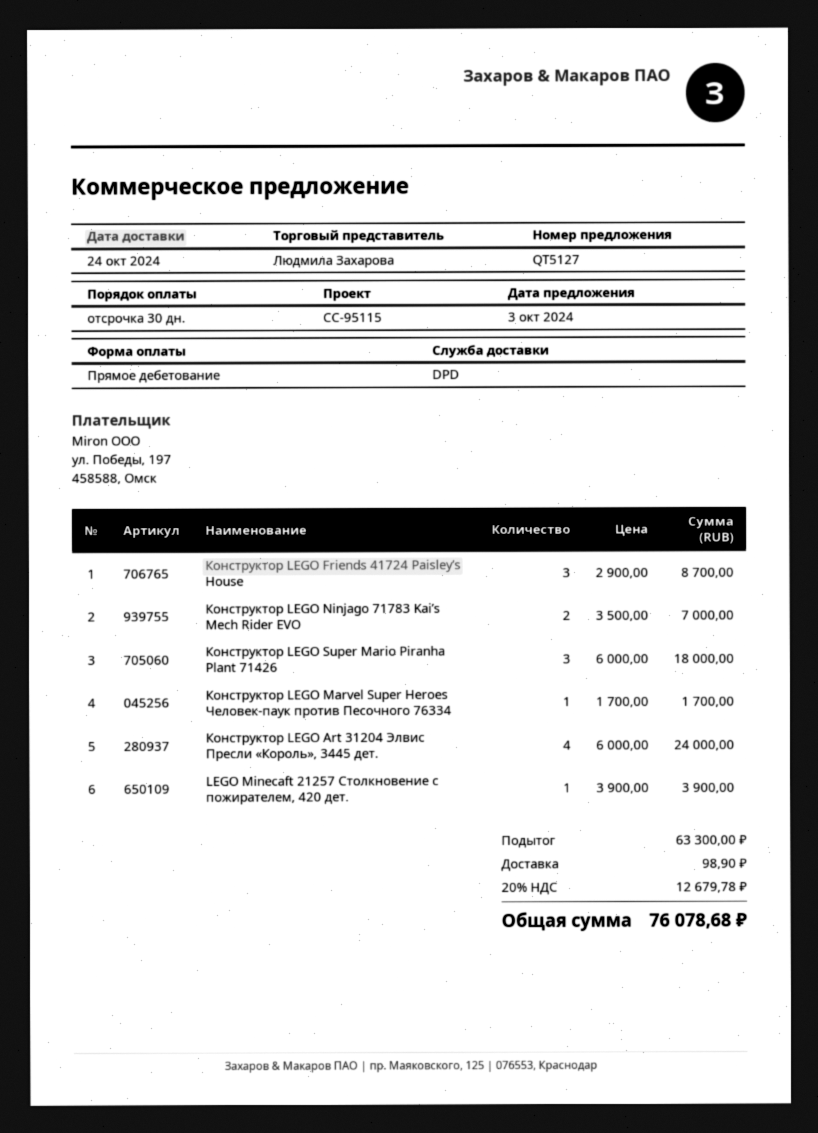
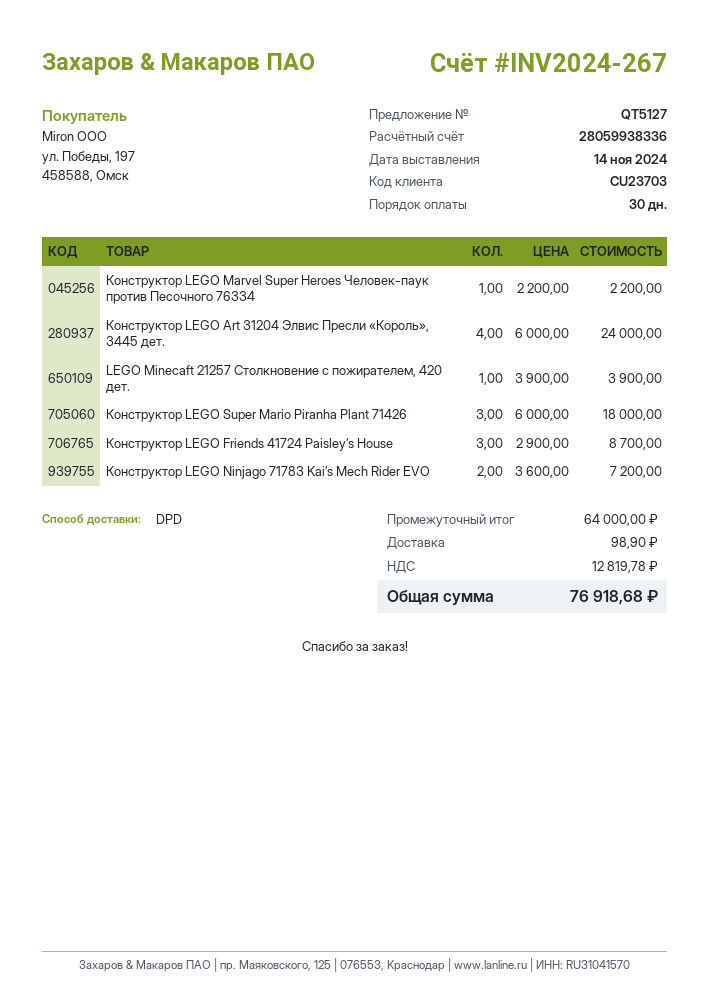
Конструктор LEGO Ninjago 71783 Kai’s Mech Rider EVO: 2 x 3500.00 = 7000.00 -> 2 x 3600.00 = 7200.00
Конструктор LEGO Marvel Super Heroes Человек-паук против Песочного 76334: 1 x 1700.00 = 1700.00 -> 1 x 2200.00 = 2200.00
subtotal: 63300.00 -> 64000.00
tax: 12679.78 -> 12819.78
total: 76078.68 -> 76918.68

